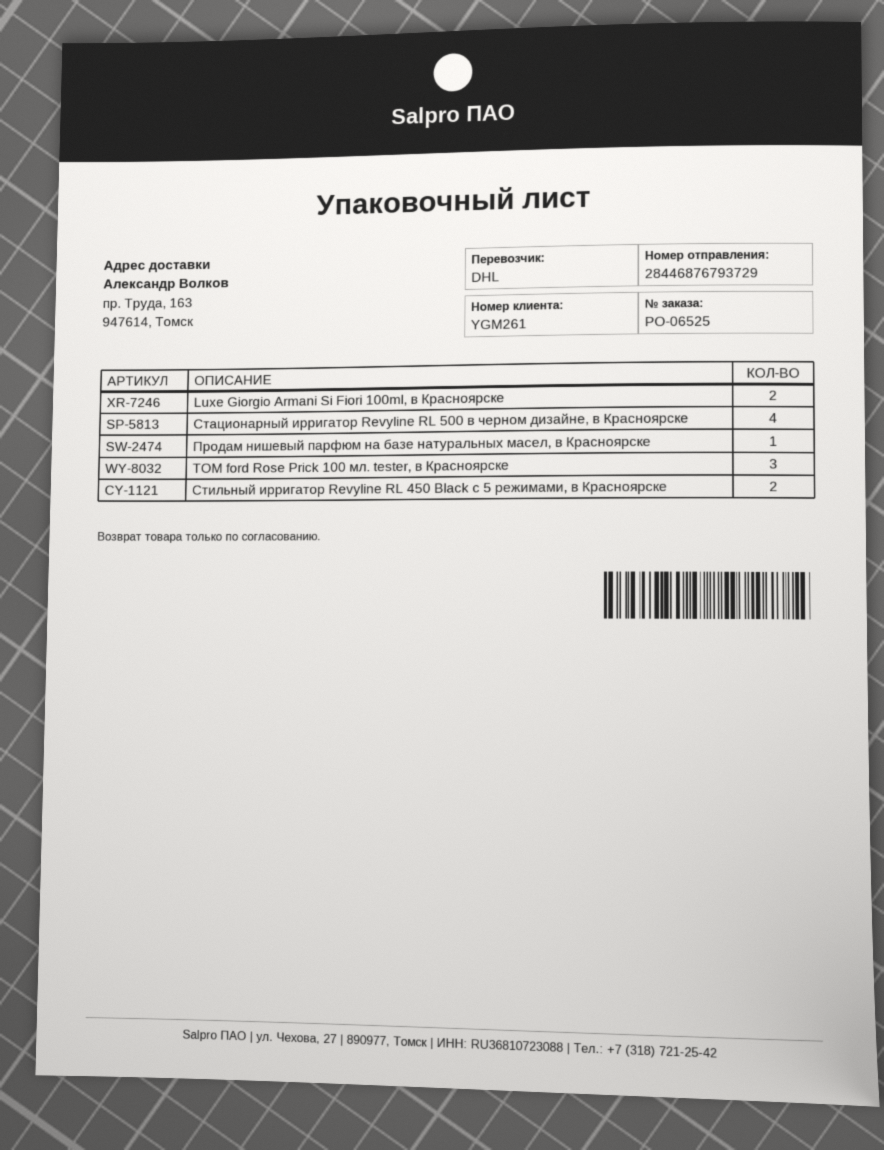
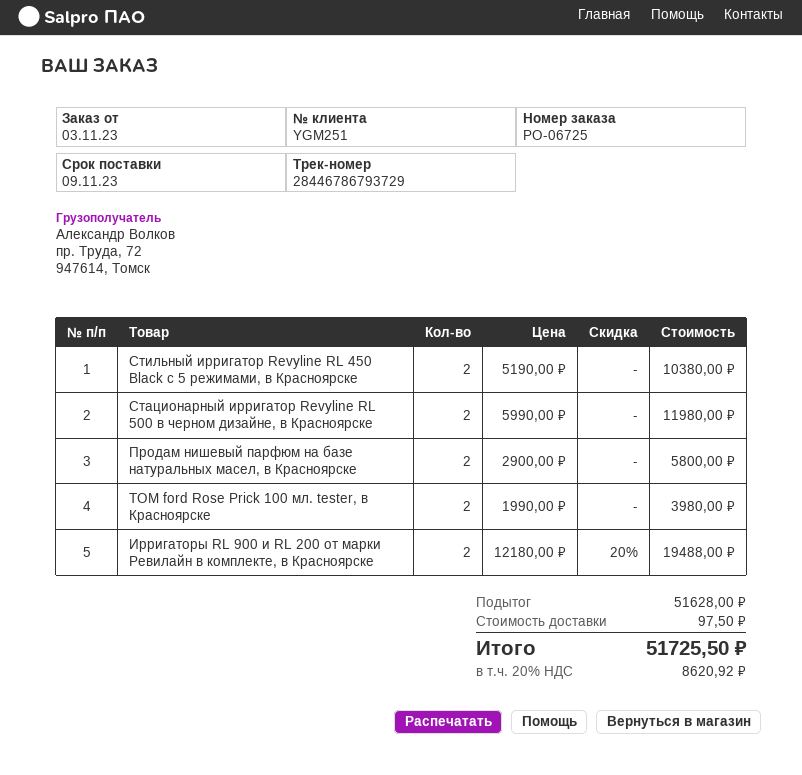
order number: PO-06525 -> PO-06725
customer number: YGM261 -> YGM251
tracking number: 28446876793729 -> 28446786793729
ship to: пр. Труда, 163, 947614, Томск -> пр. Труда, 72, 947614, Томск
Luxe Giorgio Armani Si Fiori 100ml, в Красноярске: 2 -> none
Стационарный ирригатор Revyline RL 500 в черном дизайне, в Красноярске: 4 -> 2
Продам нишевый парфюм на базе натуральных масел, в Красноярске: 1 -> 2
TOM ford Rose Prick 100 мл. tester, в Красноярске: 3 -> 2
Ирригаторы RL 900 и RL 200 от марки Ревилайн в комплекте, в Красноярске: none -> 2

